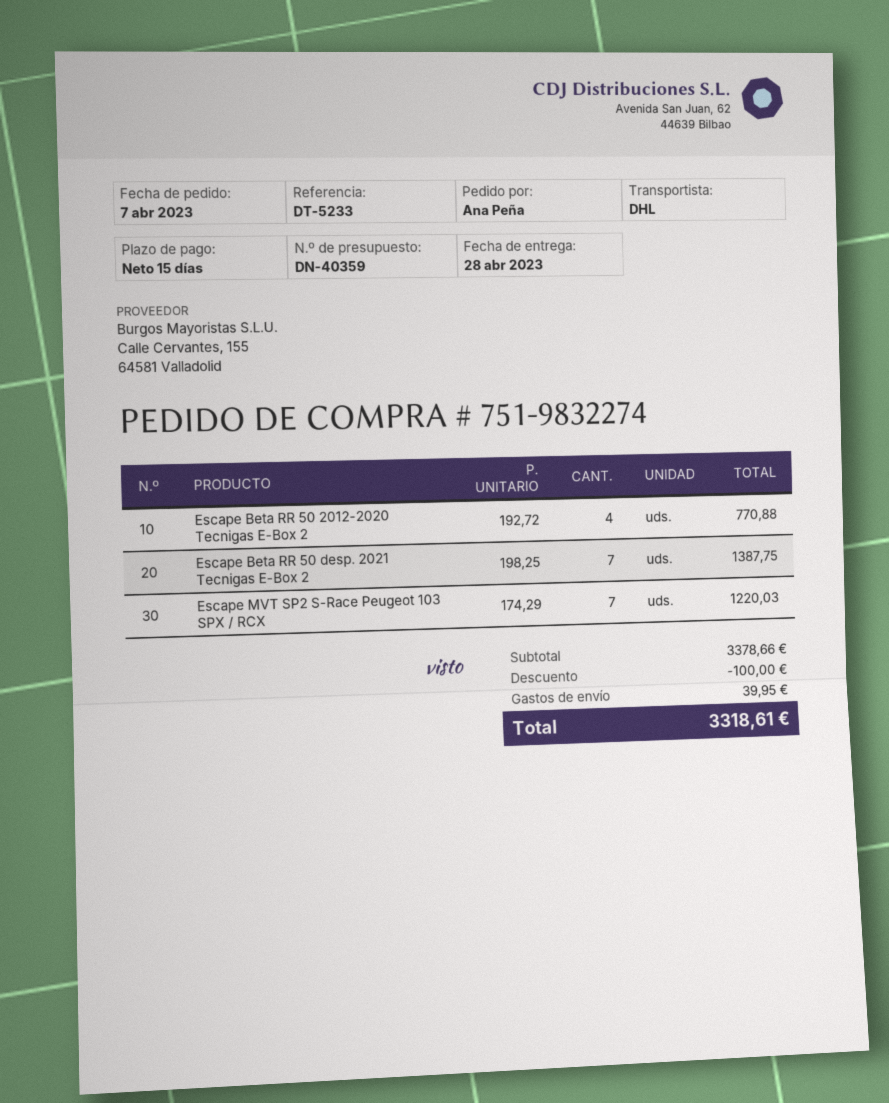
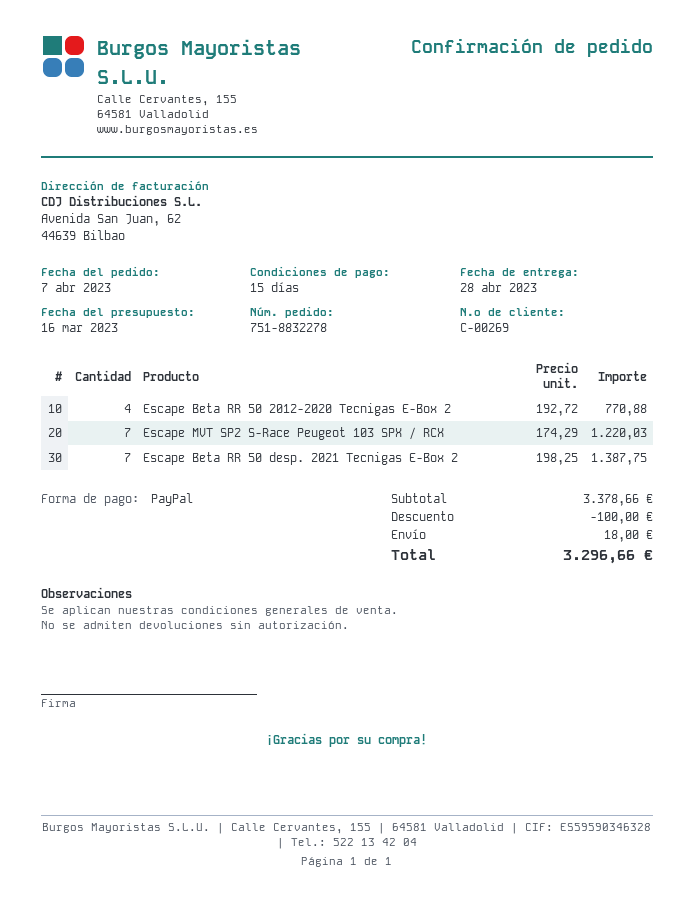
order number: 751-9832274 -> 751-8832278
shipping: 39.95 -> 18.00
total: 3318.61 -> 3296.66

